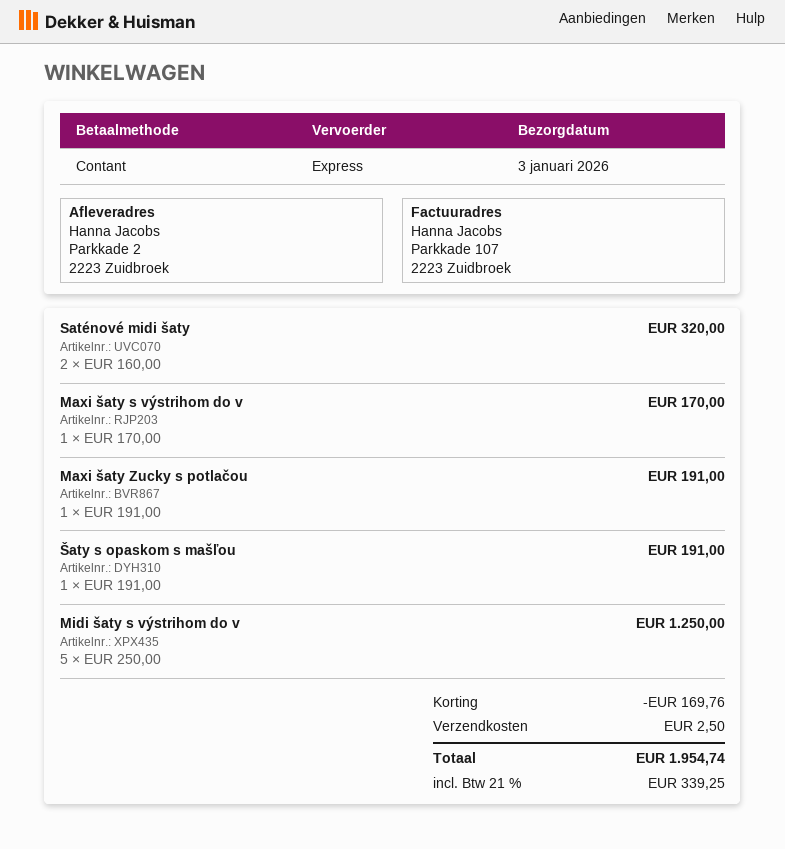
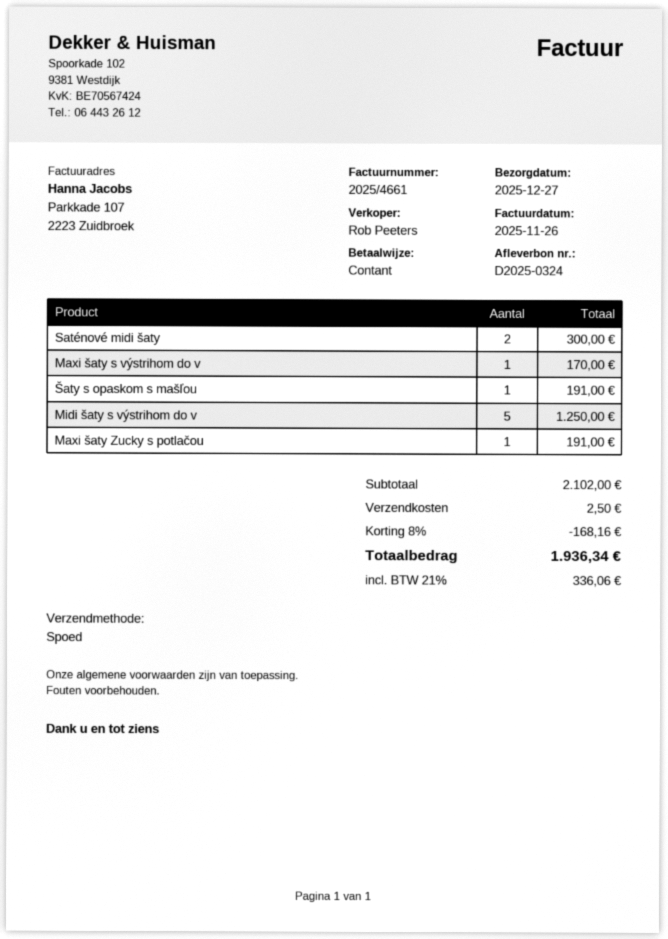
delivery date: 2026-01-03 -> 2025-12-27
Saténové midi šaty: 2 for 320.00 -> 2 for 300.00
discount: 169.76 -> 168.16
tax: 21% = 339.25 -> 21% = 336.06
total: 1954.74 -> 1936.34

